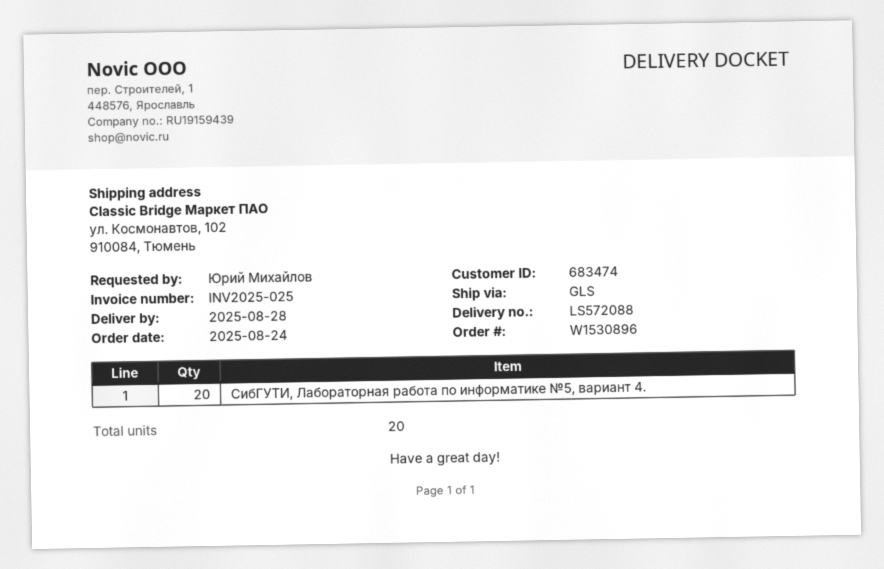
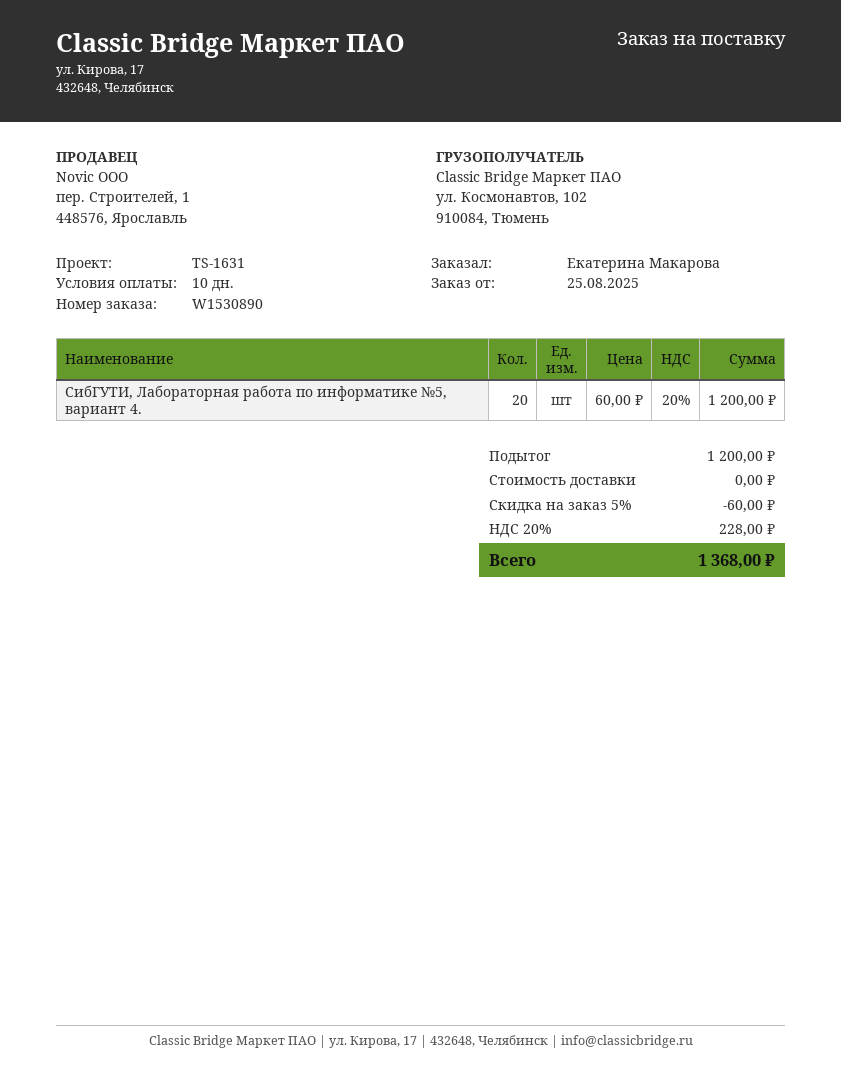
order number: W1530896 -> W1530890
order date: 2025-08-24 -> 2025-08-25
ordered by: Юрий Михайлов -> Екатерина Макарова

